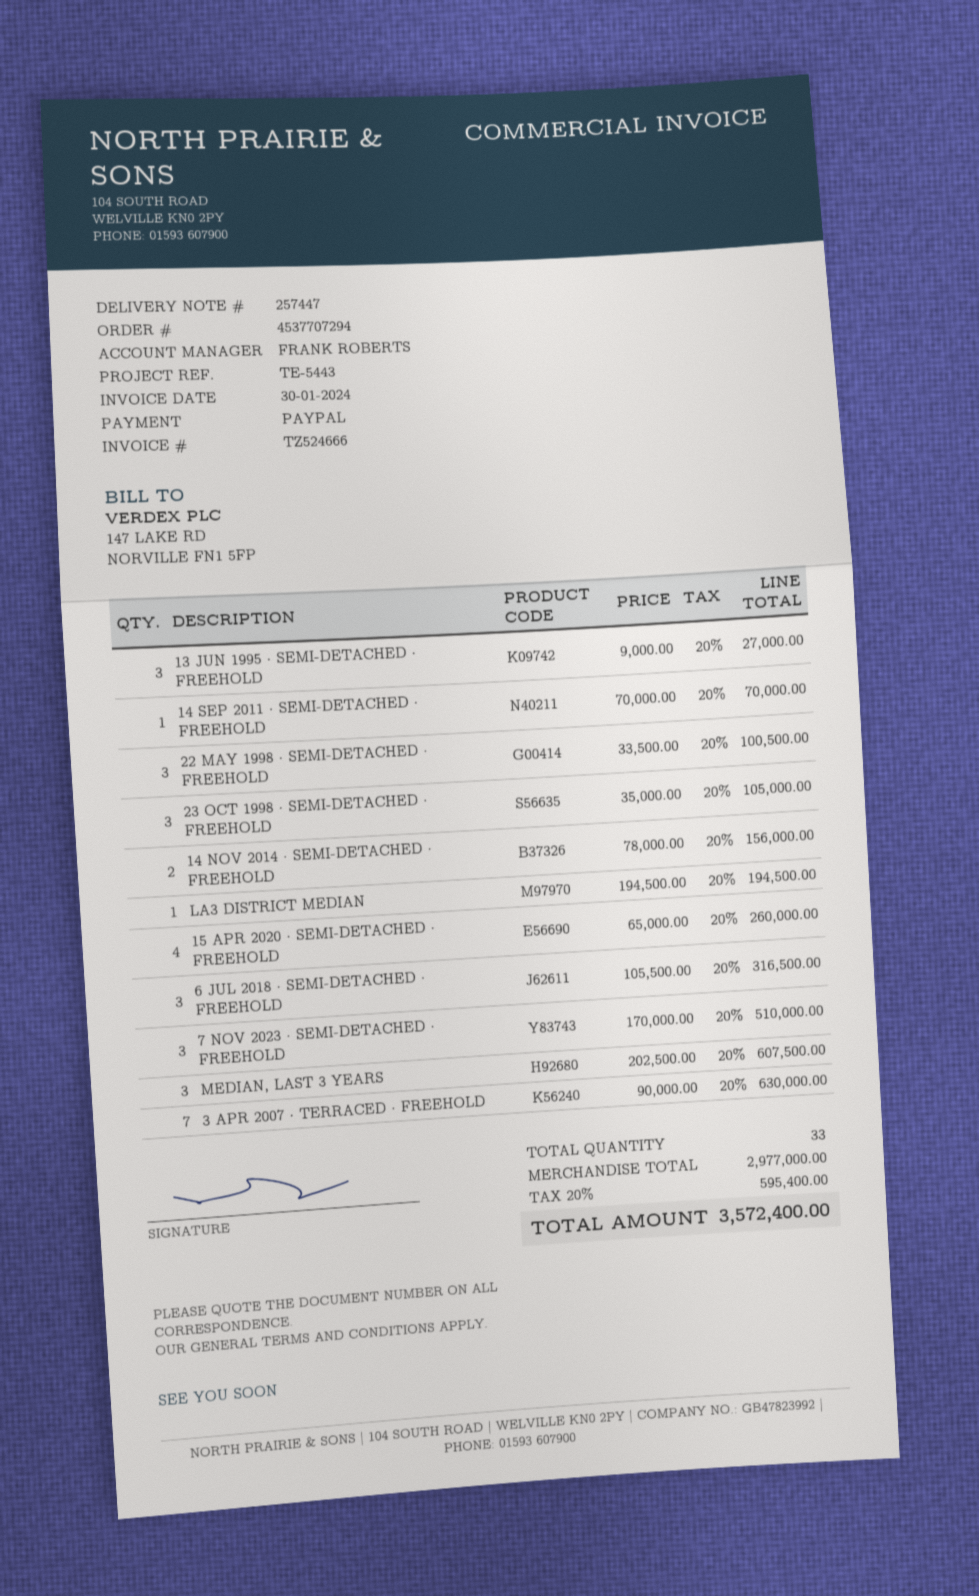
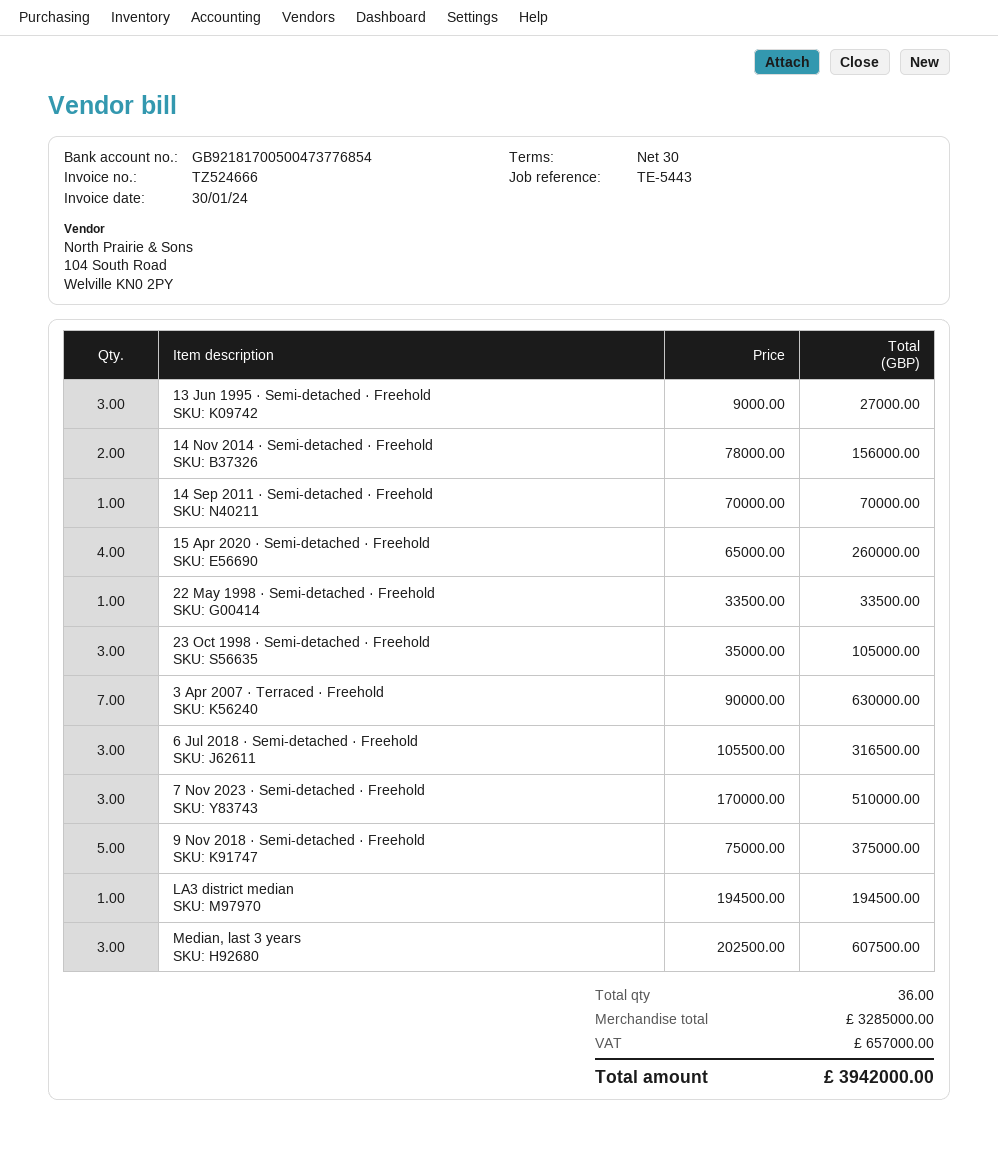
22 MAY 1998 · SEMI-DETACHED · FREEHOLD: 3 x 33500.00 = 100500.00 -> 1 x 33500.00 = 33500.00
9 Nov 2018 · Semi-detached · Freehold: none -> 5 x 75000.00 = 375000.00
total quantity: 33 -> 36
subtotal: 2977000.00 -> 3285000.00
tax: 595400.00 -> 657000.00
total: 3572400.00 -> 3942000.00

